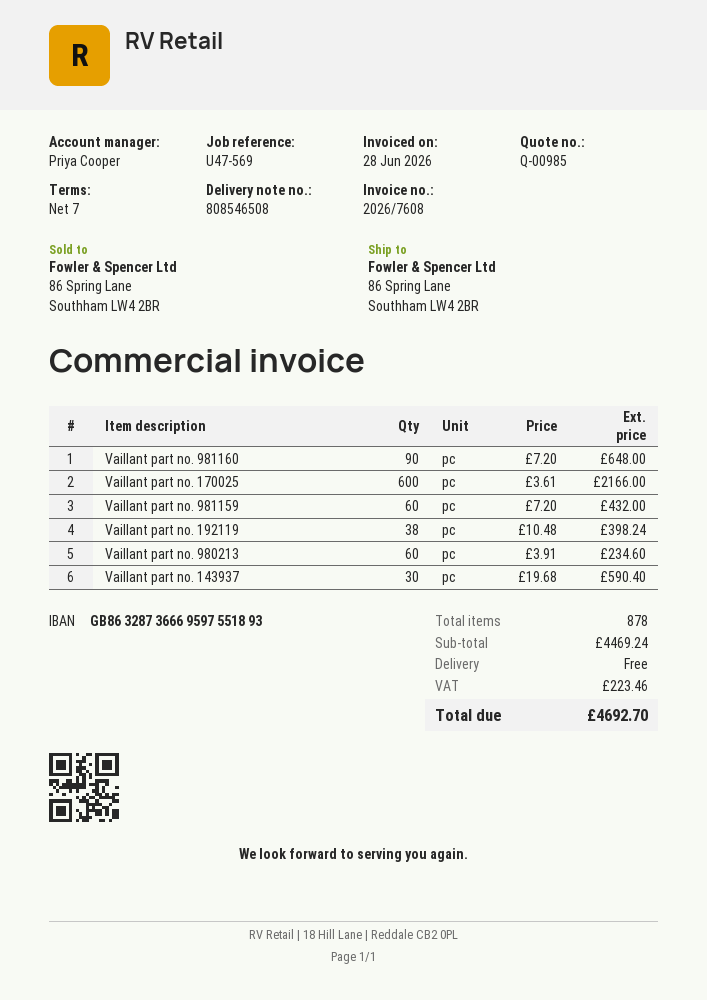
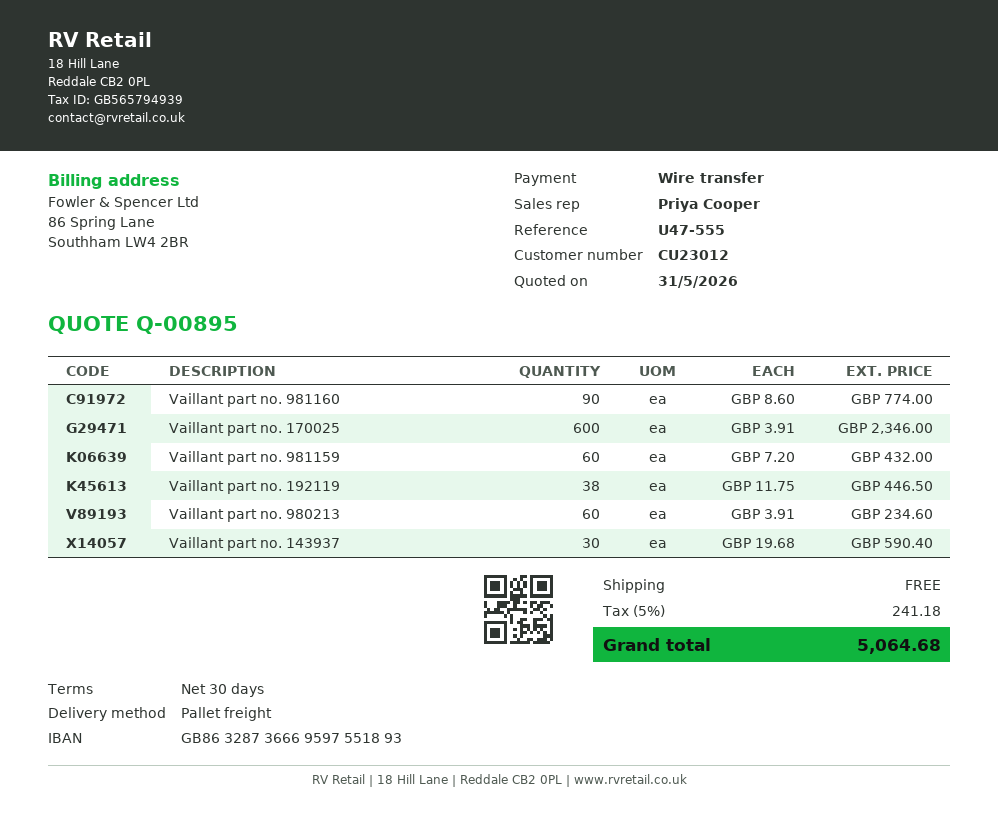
quote number: Q-00985 -> Q-00895
payment terms: 7 days -> 30 days
reference: U47-569 -> U47-555
Vaillant part no. 981160: 90 x 7.20 = 648.00 -> 90 x 8.60 = 774.00
Vaillant part no. 170025: 600 x 3.61 = 2166.00 -> 600 x 3.91 = 2346.00
Vaillant part no. 192119: 38 x 10.48 = 398.24 -> 38 x 11.75 = 446.50
tax: 223.46 -> 241.18
total: 4692.70 -> 5064.68

